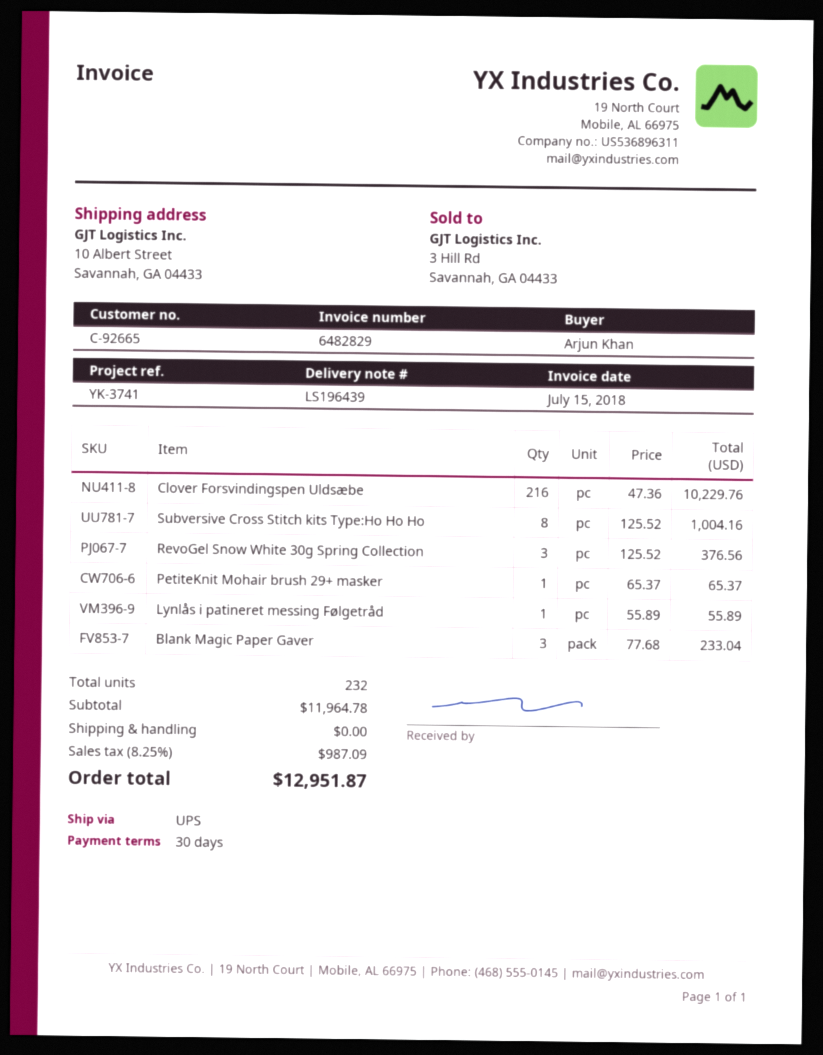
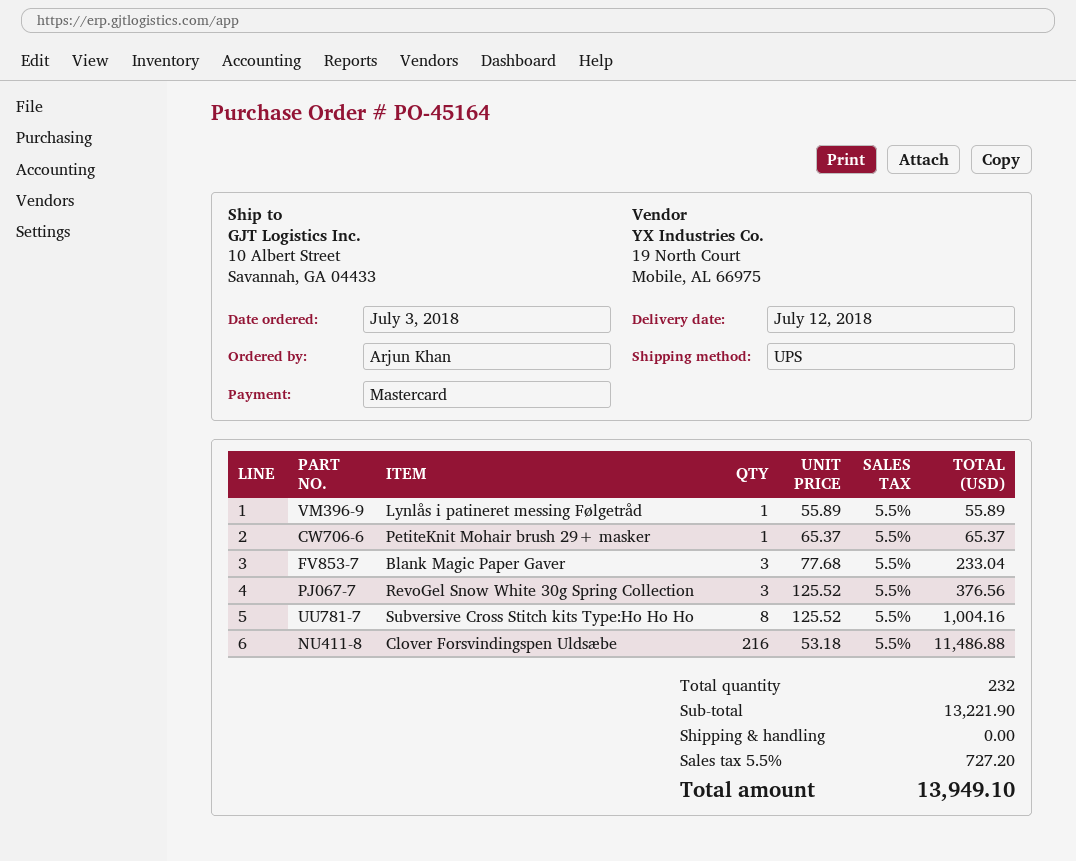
Clover Forsvindingspen Uldsæbe: 216 x 47.36 = 10229.76 -> 216 x 53.18 = 11486.88
subtotal: 11964.78 -> 13221.90
tax: 8.25% = 987.09 -> 5.5% = 727.20
total: 12951.87 -> 13949.10

